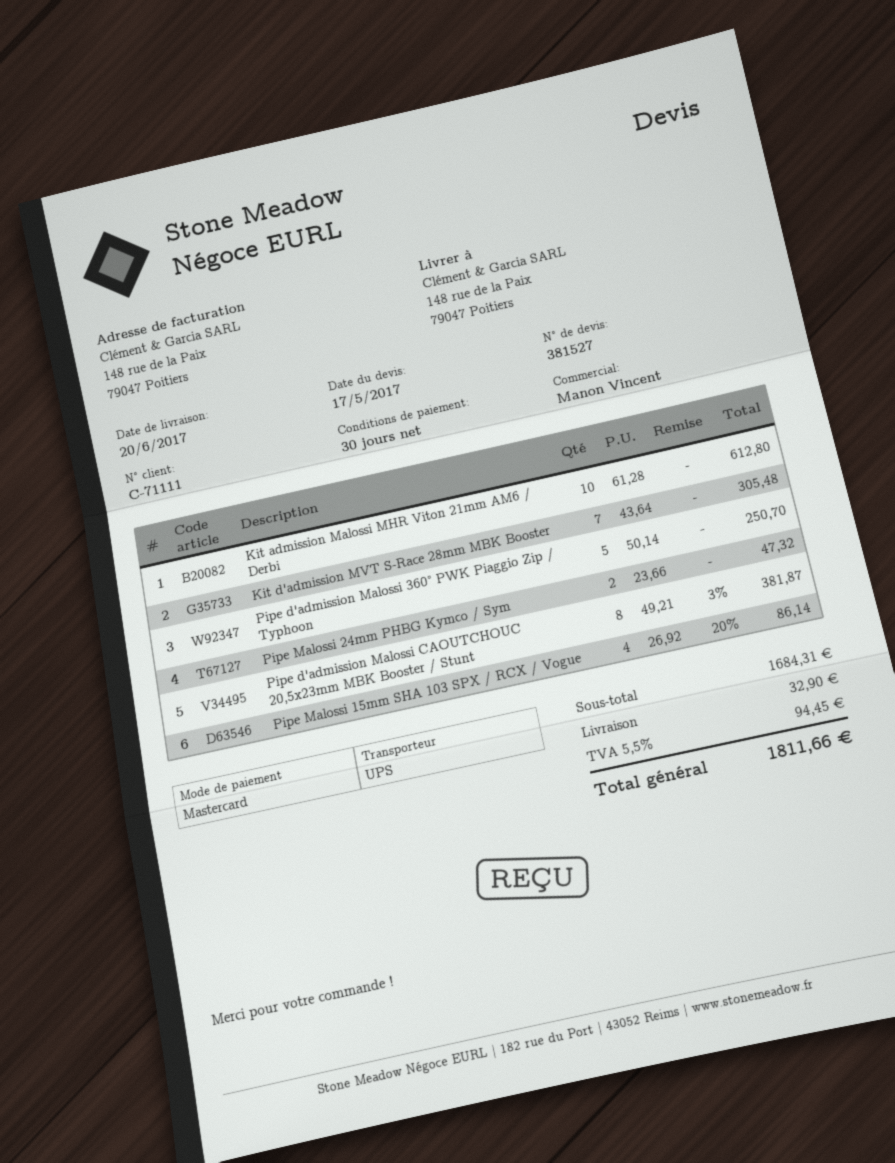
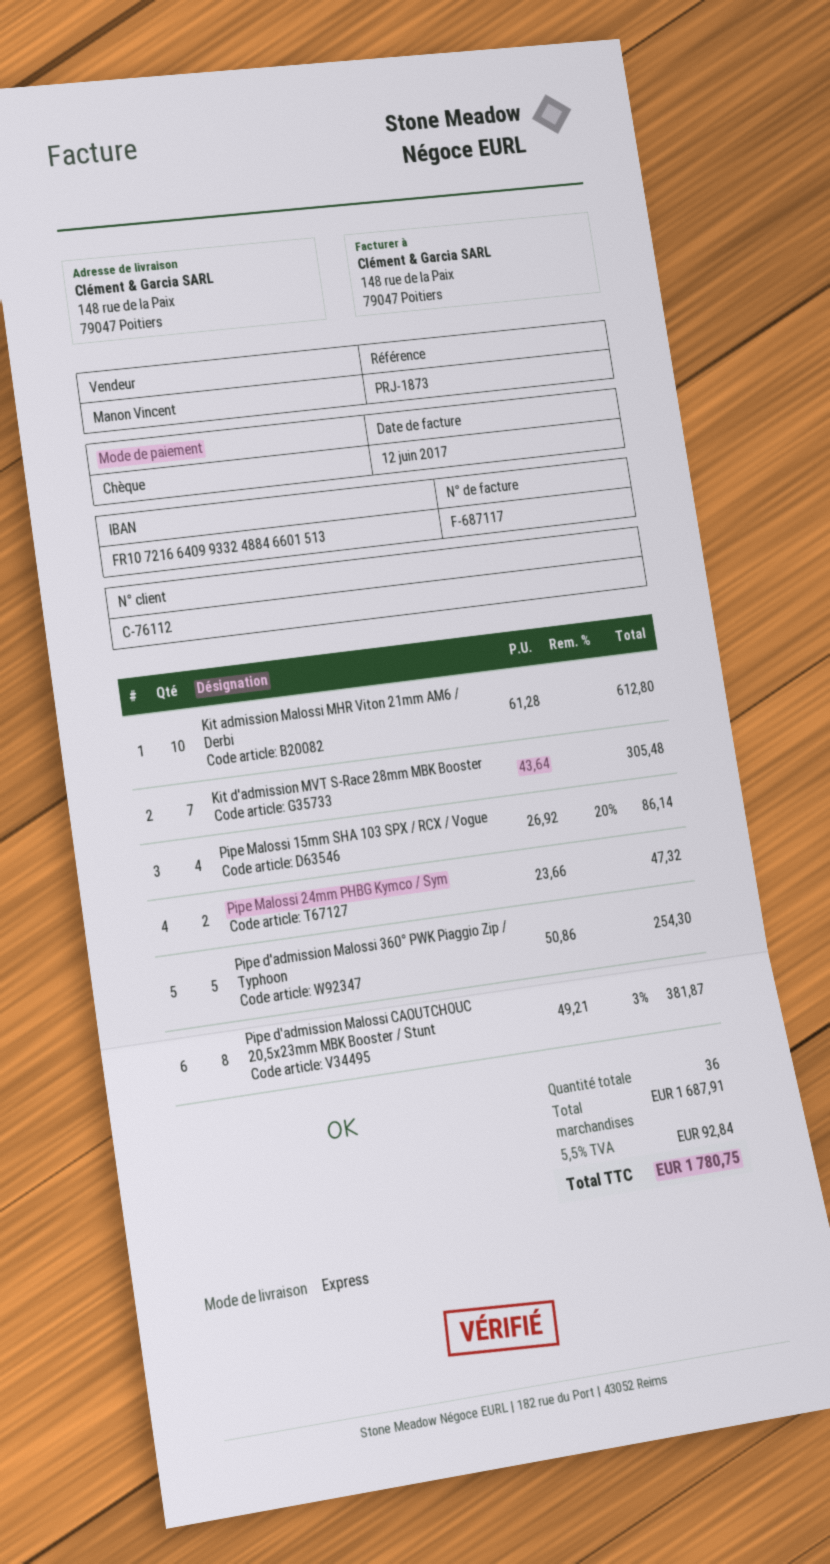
customer number: C-71111 -> C-76112
payment method: Mastercard -> cheque
shipping method: UPS -> express
Pipe d'admission Malossi 360° PWK Piaggio Zip / Typhoon: 5 x 50.14 = 250.70 -> 5 x 50.86 = 254.30
subtotal: 1684.31 -> 1687.91
shipping: 32.90 -> none
tax: 5.5% = 94.45 -> 5.5% = 92.84
total: 1811.66 -> 1780.75

